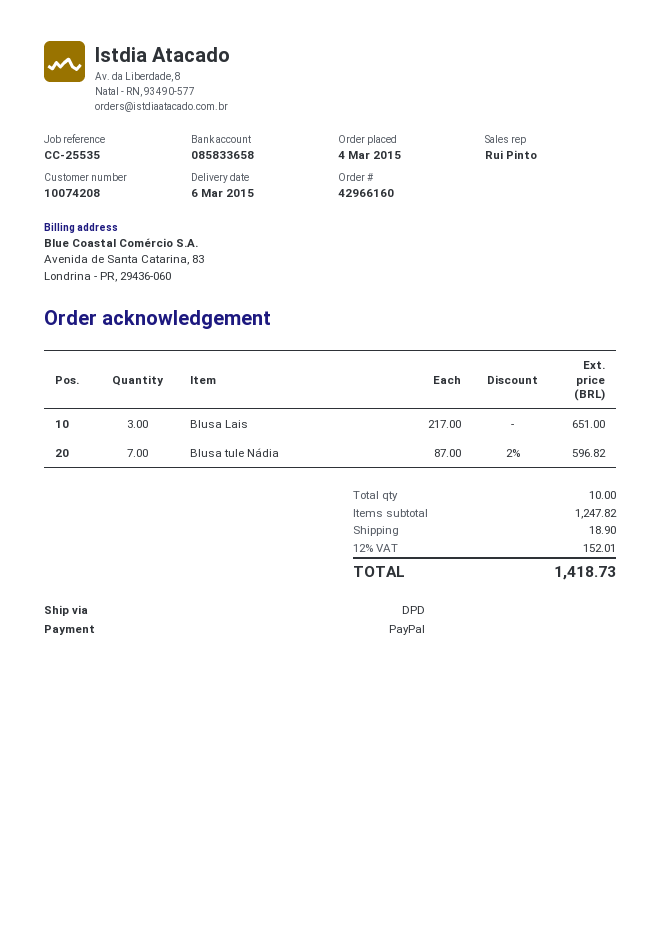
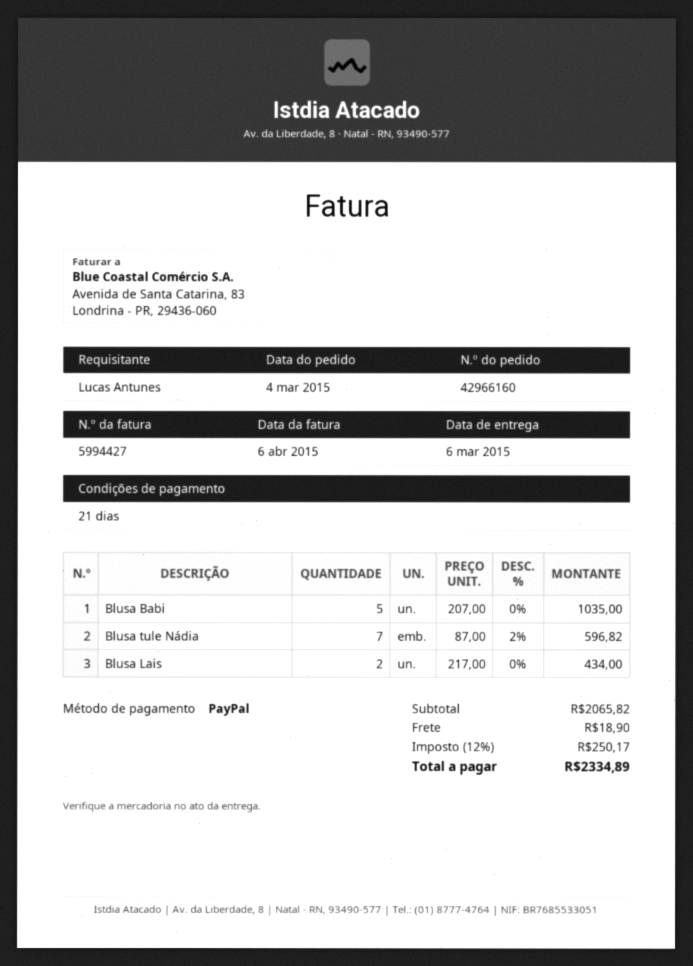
Blusa Lais: 3 x 217.00 = 651.00 -> 2 x 217.00 = 434.00
Blusa Babi: none -> 5 x 207.00 = 1035.00
subtotal: 1247.82 -> 2065.82
tax: 12% = 152.01 -> 12% = 250.17
total: 1418.73 -> 2334.89

